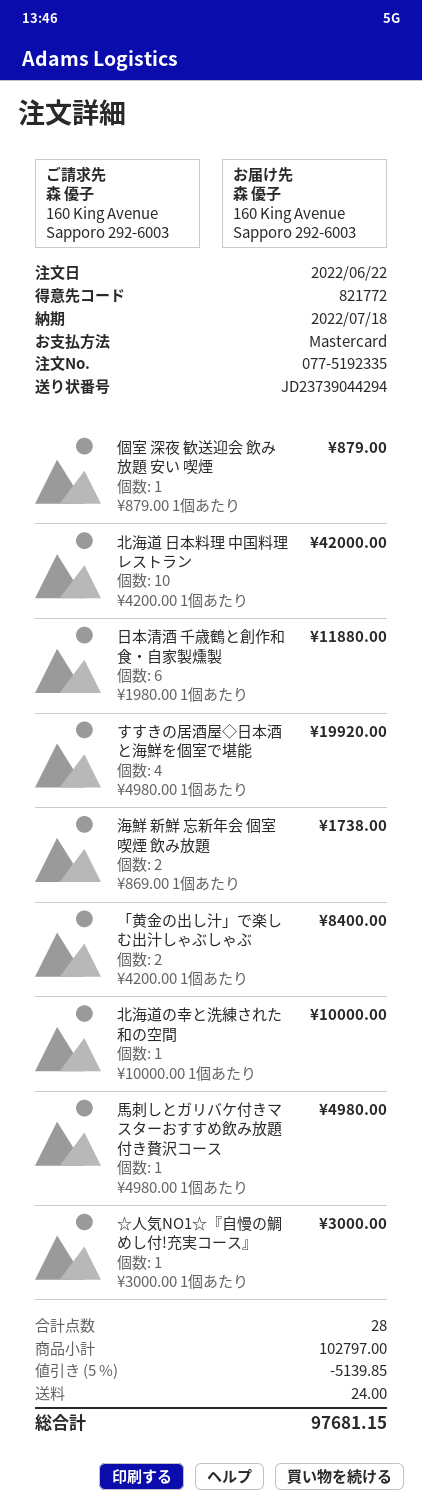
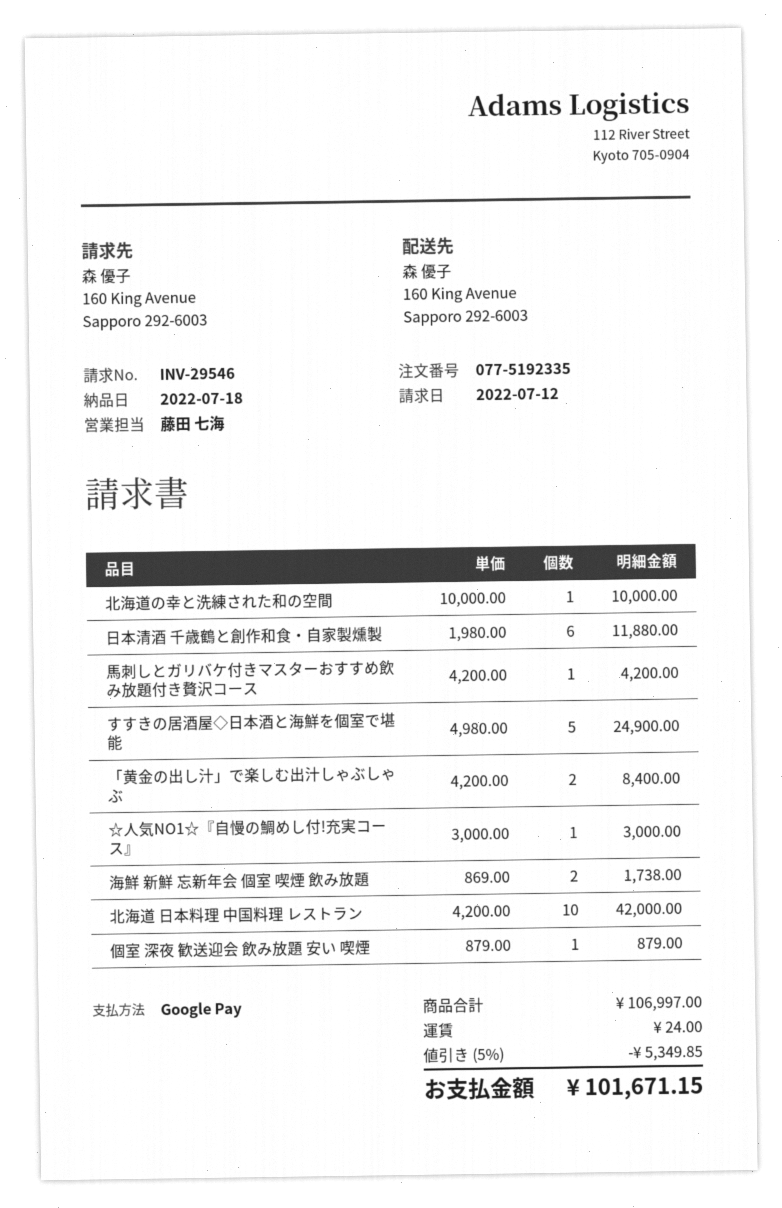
payment method: Mastercard -> Google Pay
すすきの居酒屋◇日本酒と海鮮を個室で堪能: 4 x 4980.00 = 19920.00 -> 5 x 4980.00 = 24900.00
馬刺しとガリバケ付きマスターおすすめ飲み放題付き贅沢コース: 1 x 4980.00 = 4980.00 -> 1 x 4200.00 = 4200.00
subtotal: 102797.00 -> 106997.00
discount: 5% = 5139.85 -> 5% = 5349.85
total: 97681.15 -> 101671.15

